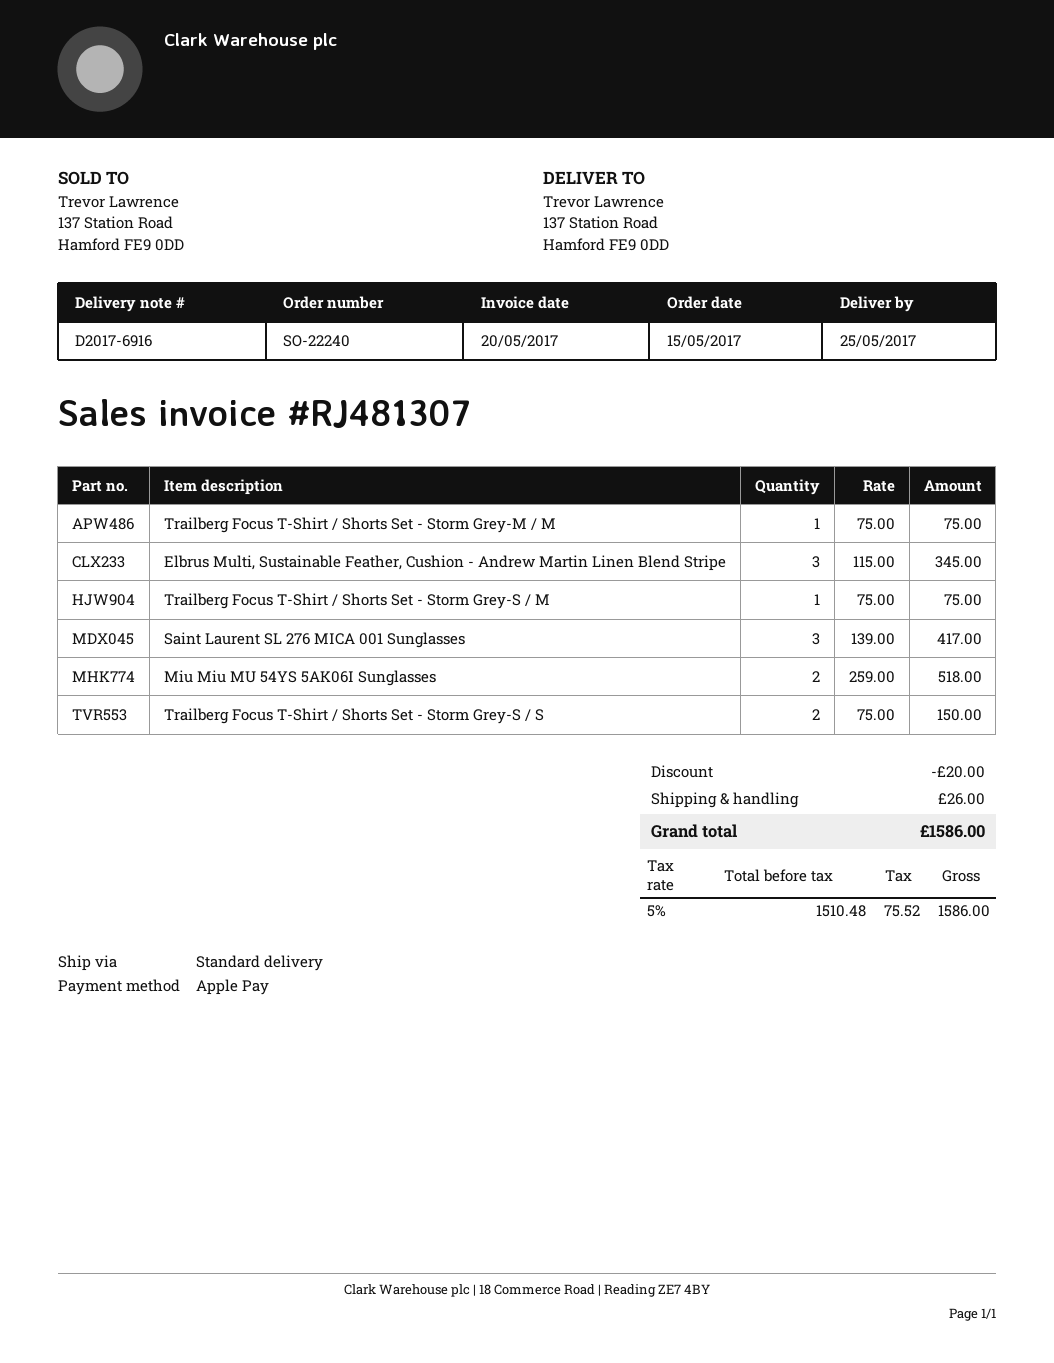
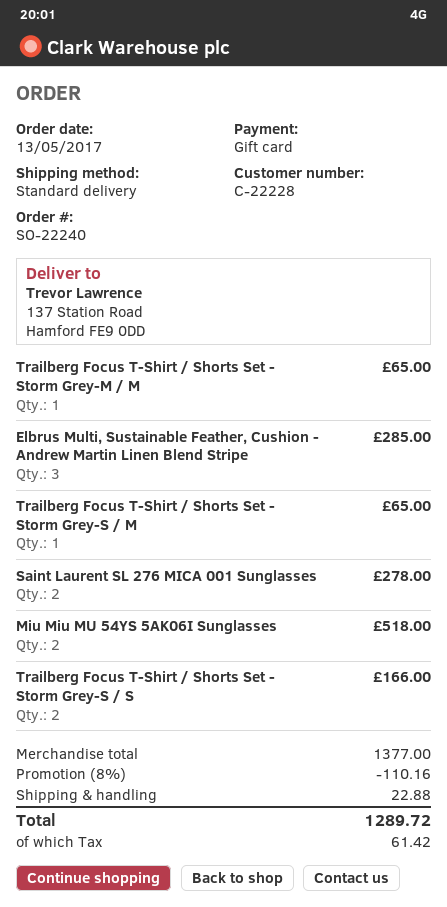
order date: 2017-05-15 -> 2017-05-13
payment method: Apple Pay -> gift card
Trailberg Focus T-Shirt / Shorts Set - Storm Grey-M / M: 1 for 75.00 -> 1 for 65.00
Elbrus Multi, Sustainable Feather, Cushion - Andrew Martin Linen Blend Stripe: 3 for 345.00 -> 3 for 285.00
Trailberg Focus T-Shirt / Shorts Set - Storm Grey-S / M: 1 for 75.00 -> 1 for 65.00
Saint Laurent SL 276 MICA 001 Sunglasses: 3 for 417.00 -> 2 for 278.00
Trailberg Focus T-Shirt / Shorts Set - Storm Grey-S / S: 2 for 150.00 -> 2 for 166.00
discount: 20.00 -> 110.16
shipping: 26.00 -> 22.88
tax: 75.52 -> 61.42
total: 1586.00 -> 1289.72

